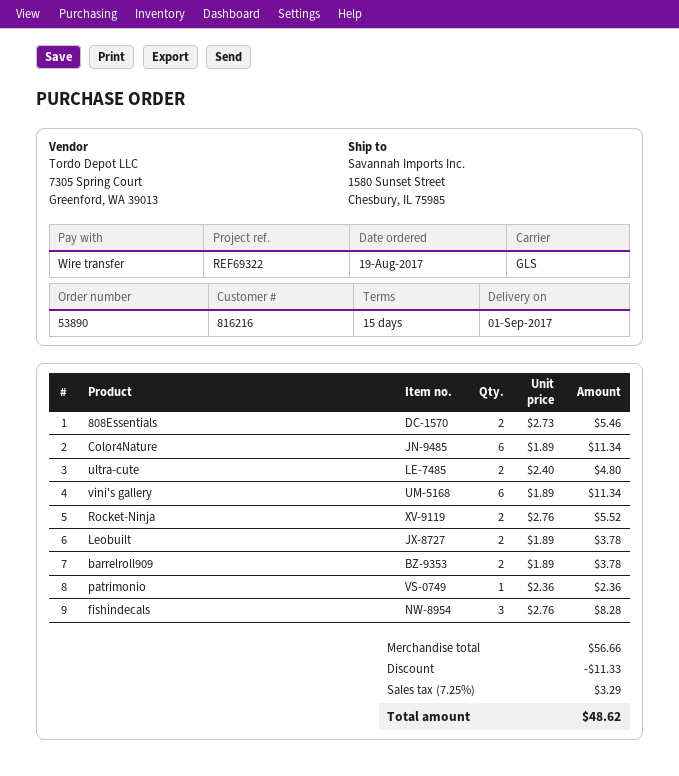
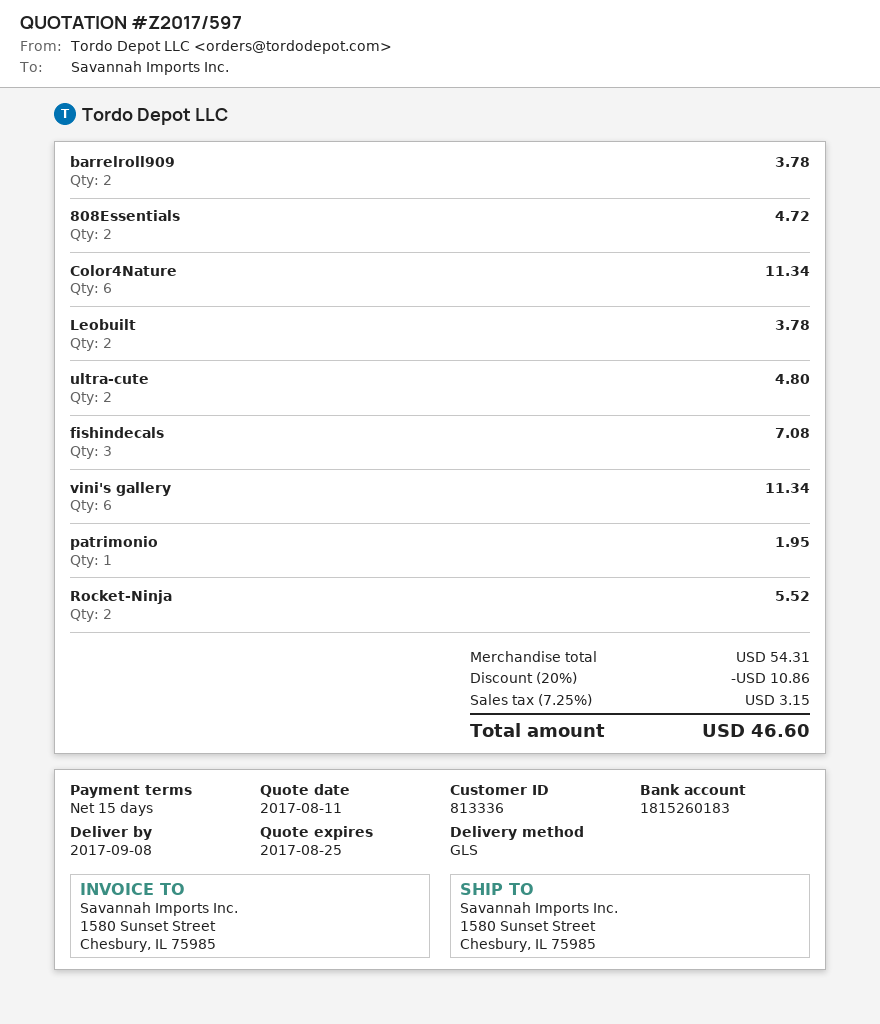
delivery date: 2017-09-01 -> 2017-09-08
customer number: 816216 -> 813336
808Essentials: 2 for 5.46 -> 2 for 4.72
patrimonio: 1 for 2.36 -> 1 for 1.95
fishindecals: 3 for 8.28 -> 3 for 7.08
subtotal: 56.66 -> 54.31
discount: 11.33 -> 10.86
tax: 7.25% = 3.29 -> 7.25% = 3.15
total: 48.62 -> 46.60

